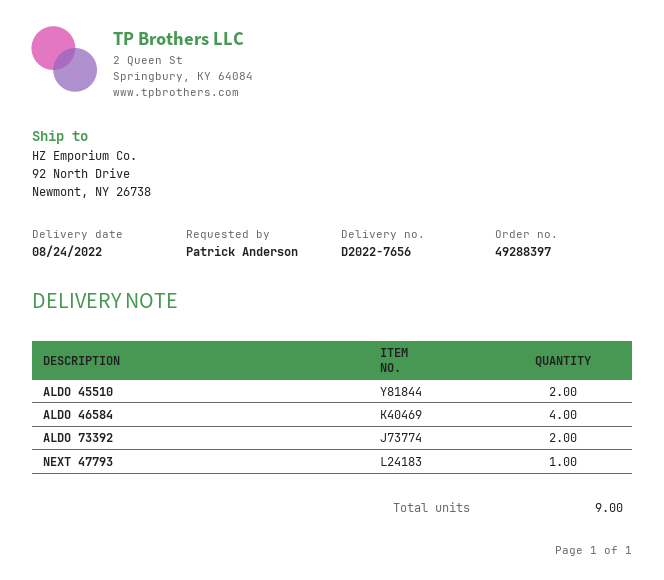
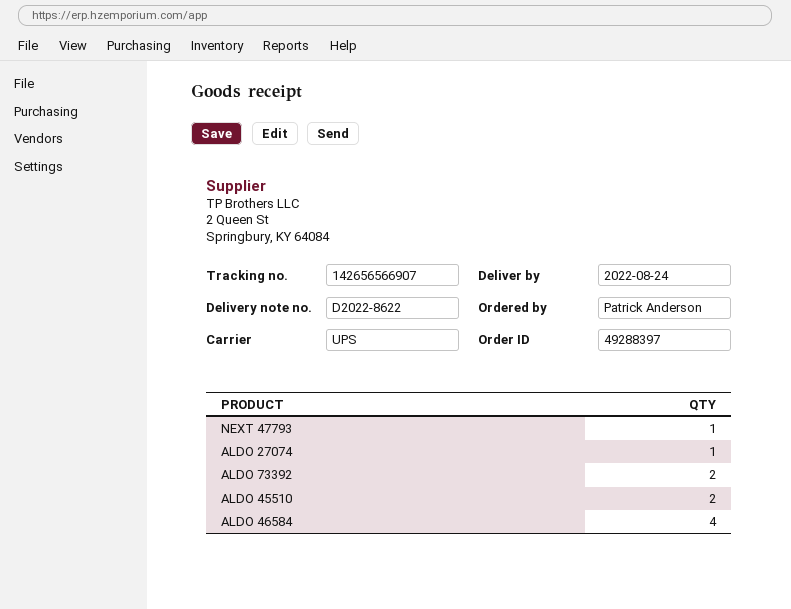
delivery note number: D2022-7656 -> D2022-8622
ALDO 27074: none -> 1

